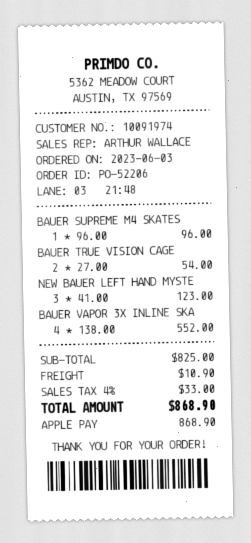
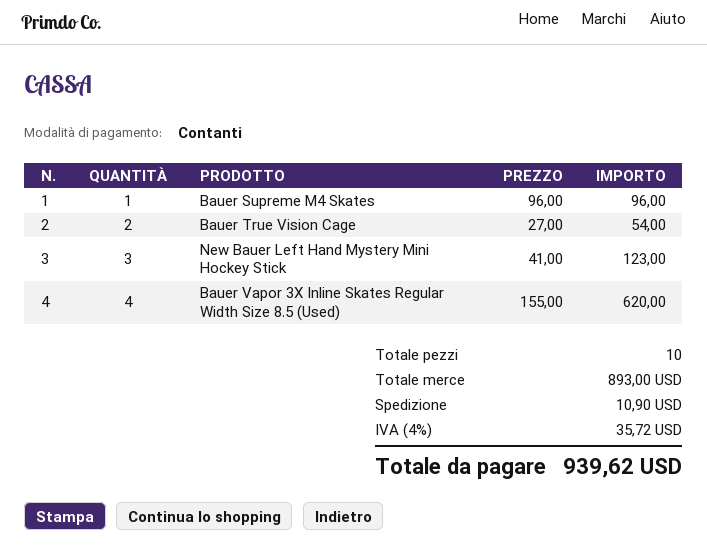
payment method: Apple Pay -> cash
BAUER VAPOR 3X INLINE SKA: 4 x 138.00 = 552.00 -> 4 x 155.00 = 620.00
subtotal: 825.00 -> 893.00
tax: 4% = 33.00 -> 4% = 35.72
total: 868.90 -> 939.62

